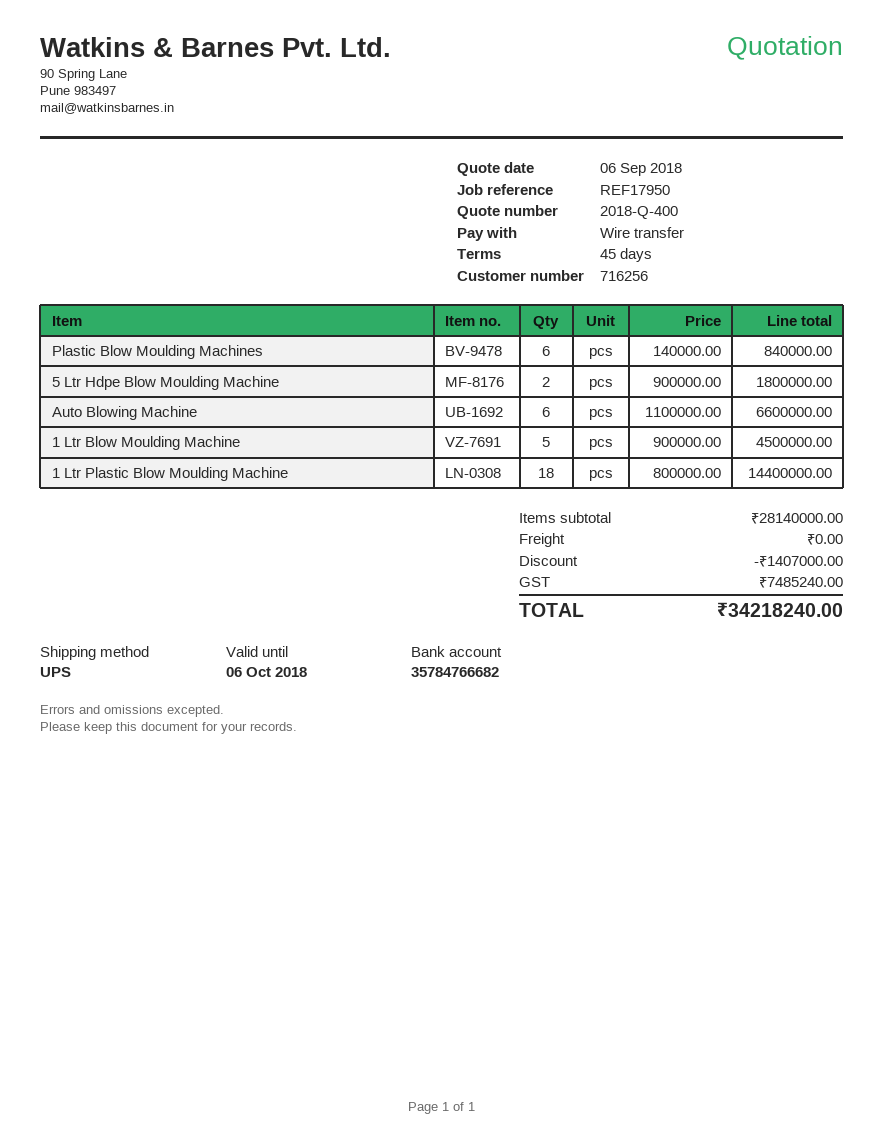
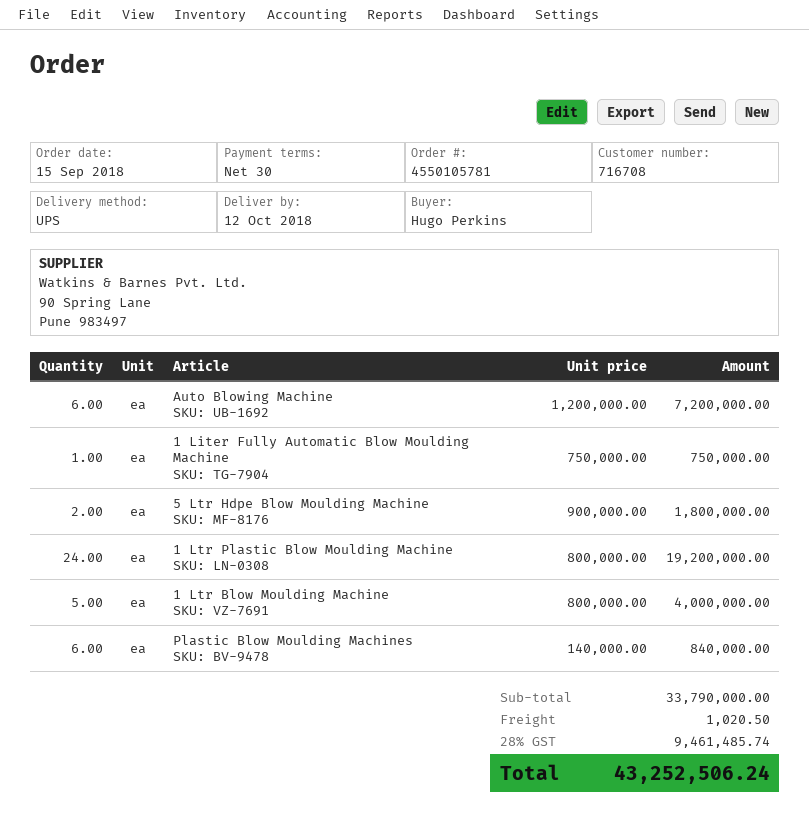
payment terms: 45 days -> 30 days
customer number: 716256 -> 716708
Auto Blowing Machine: 6 x 1100000.00 = 6600000.00 -> 6 x 1200000.00 = 7200000.00
1 Ltr Blow Moulding Machine: 5 x 900000.00 = 4500000.00 -> 5 x 800000.00 = 4000000.00
1 Ltr Plastic Blow Moulding Machine: 18 x 800000.00 = 14400000.00 -> 24 x 800000.00 = 19200000.00
1 Liter Fully Automatic Blow Moulding Machine: none -> 1 x 750000.00 = 750000.00
subtotal: 28140000.00 -> 33790000.00
discount: 1407000.00 -> none
shipping: 0.00 -> 1020.50
tax: 7485240.00 -> 9461485.74
total: 34218240.00 -> 43252506.24

